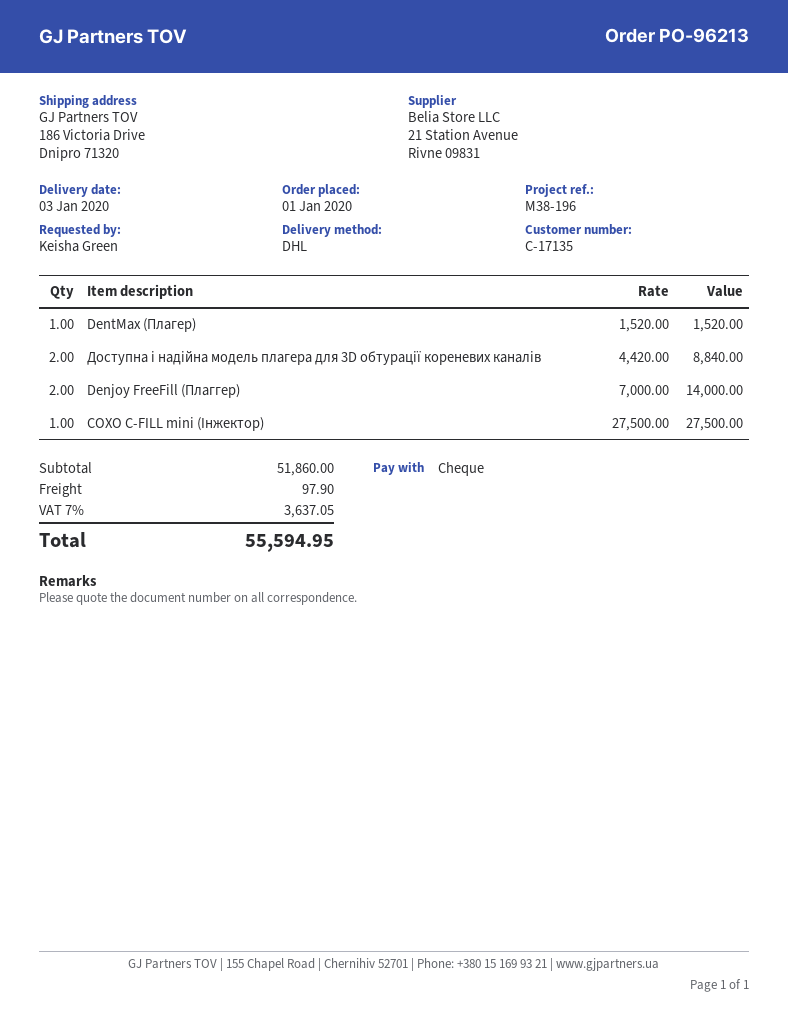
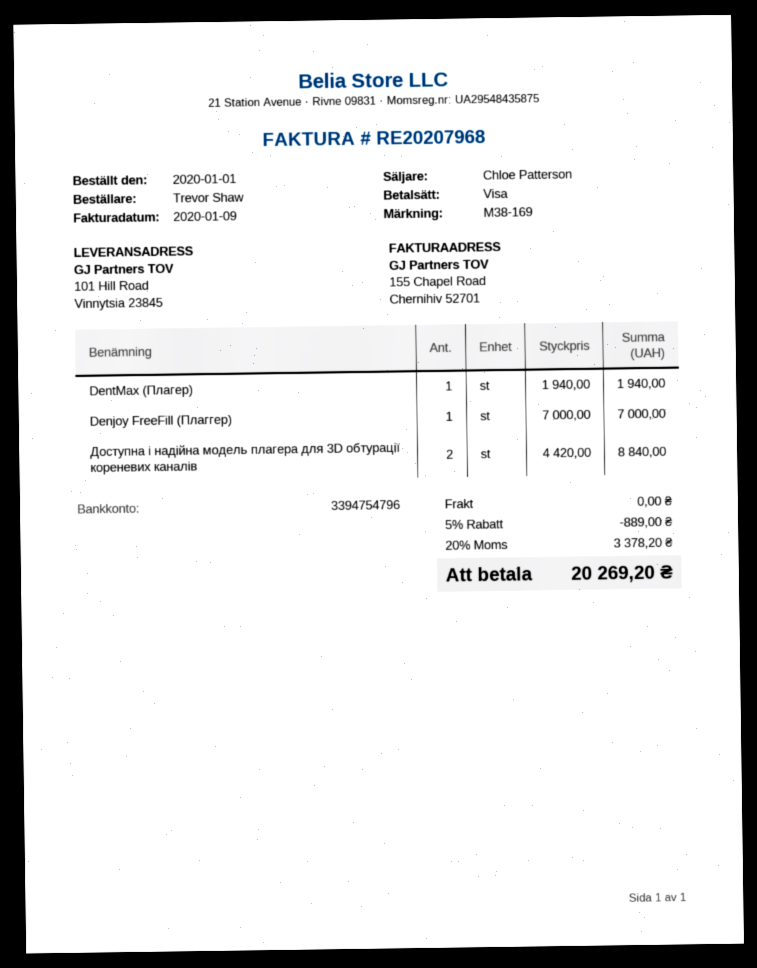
reference: M38-196 -> M38-169
ordered by: Keisha Green -> Trevor Shaw
payment method: cheque -> Visa
ship to: 186 Victoria Drive, Dnipro 71320 -> 101 Hill Road, Vinnytsia 23845
DentMax (Плагер): 1 x 1520.00 = 1520.00 -> 1 x 1940.00 = 1940.00
Denjoy FreeFill (Плаггер): 2 x 7000.00 = 14000.00 -> 1 x 7000.00 = 7000.00
COXO C-FILL mini (Інжектор): 1 x 27500.00 = 27500.00 -> none
discount: none -> 5% = 889.00
shipping: 97.90 -> 0.00
tax: 7% = 3637.05 -> 20% = 3378.20
total: 55594.95 -> 20269.20

